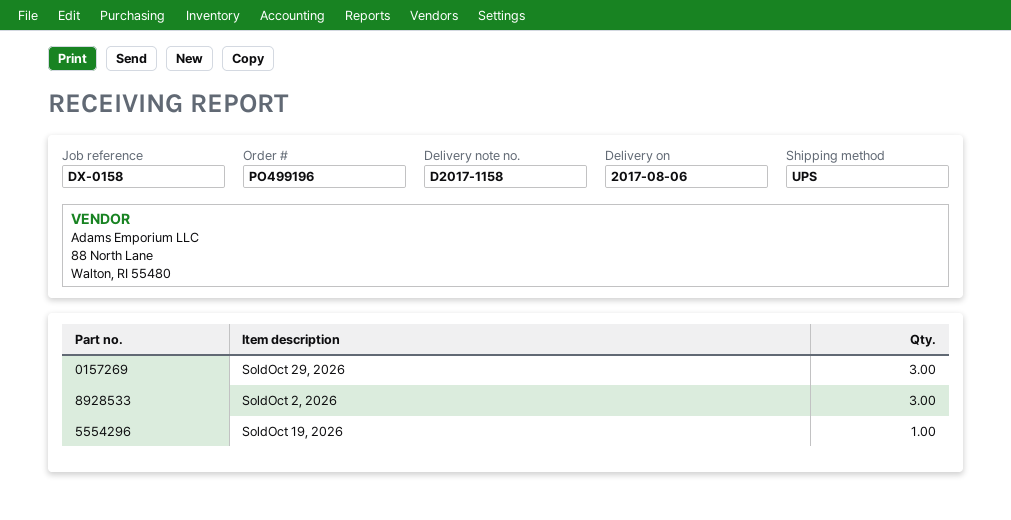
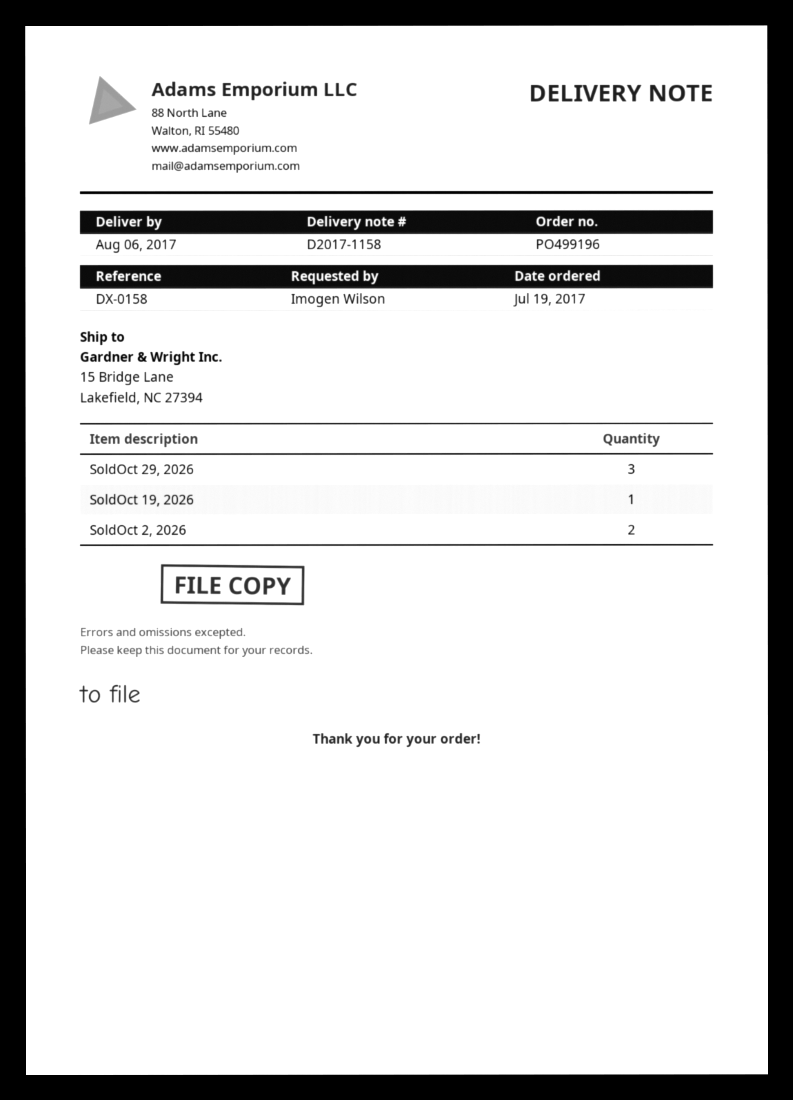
SoldOct 2, 2026: 3 -> 2

